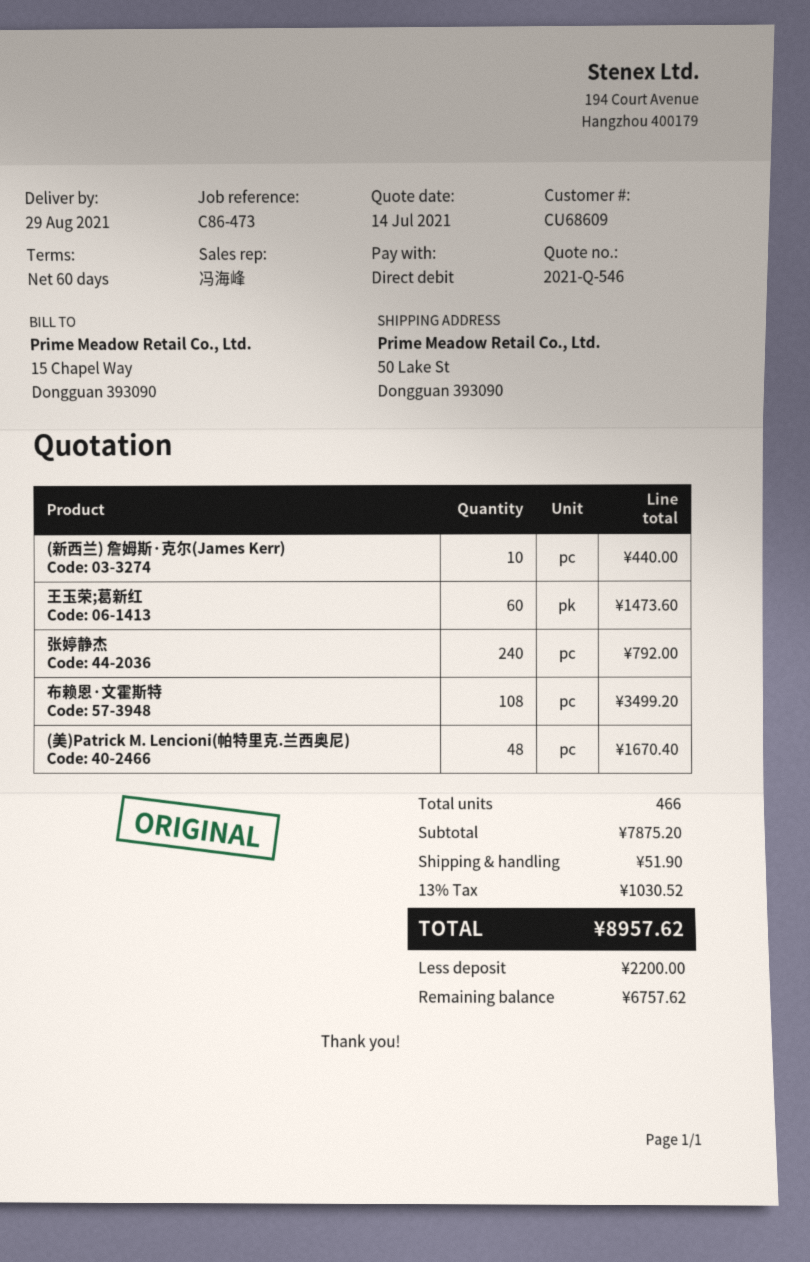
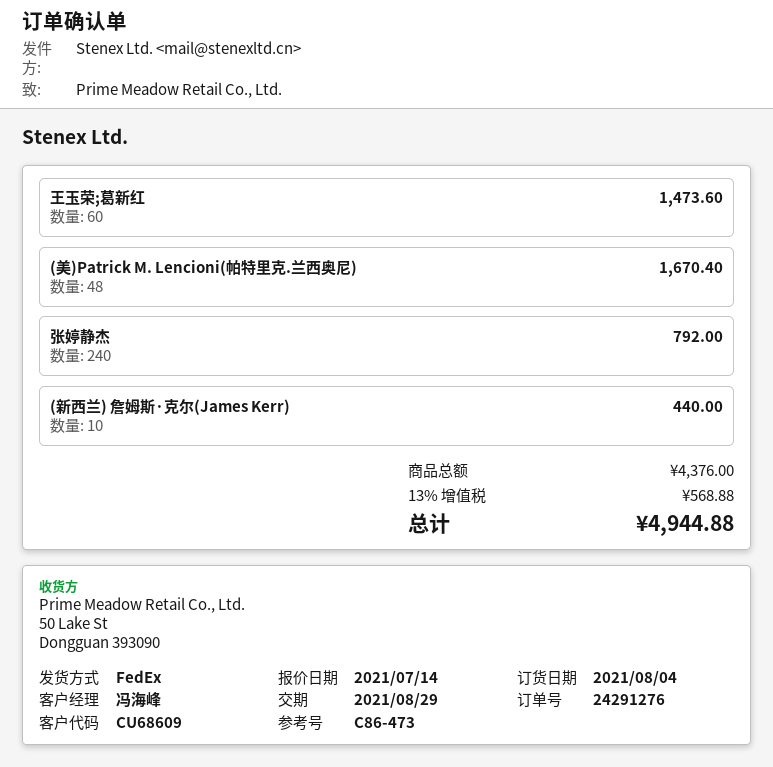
布赖恩·文霍斯特: 108 for 3499.20 -> none
subtotal: 7875.20 -> 4376.00
shipping: 51.90 -> none
tax: 13% = 1030.52 -> 13% = 568.88
total: 8957.62 -> 4944.88

